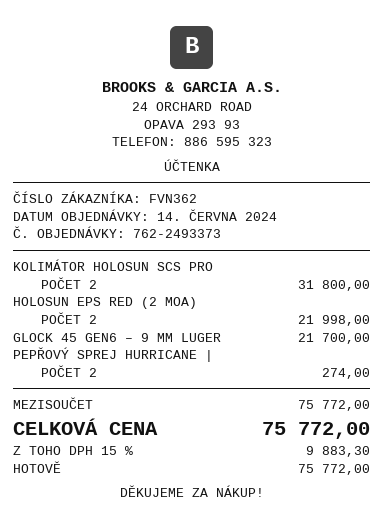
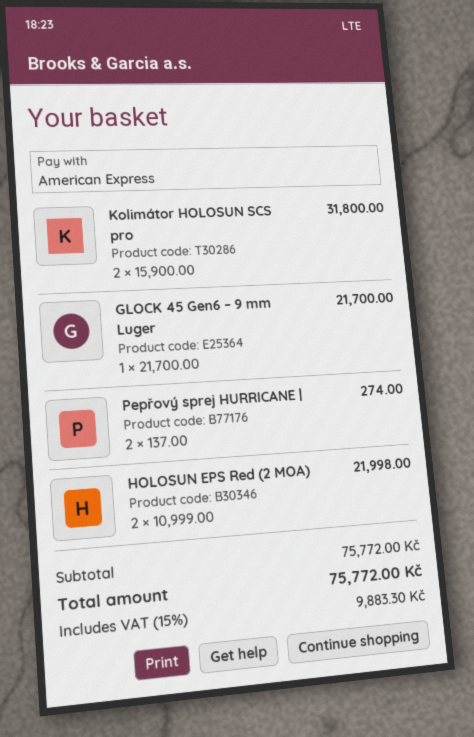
payment method: cash -> American Express

